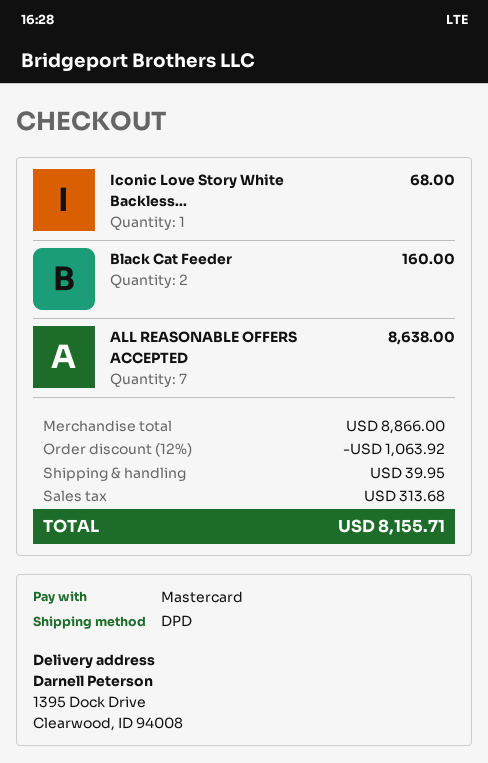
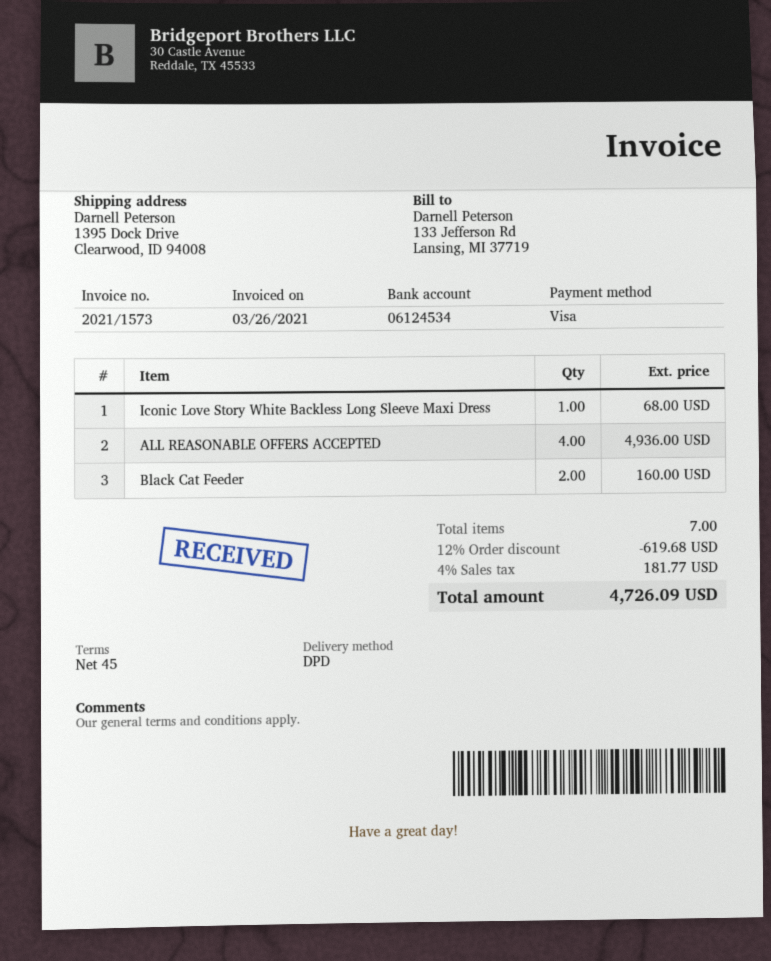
payment method: Mastercard -> Visa
ALL REASONABLE OFFERS ACCEPTED: 7 for 8638.00 -> 4 for 4936.00
discount: 12% = 1063.92 -> 12% = 619.68
shipping: 39.95 -> none
tax: 313.68 -> 181.77
total: 8155.71 -> 4726.09

